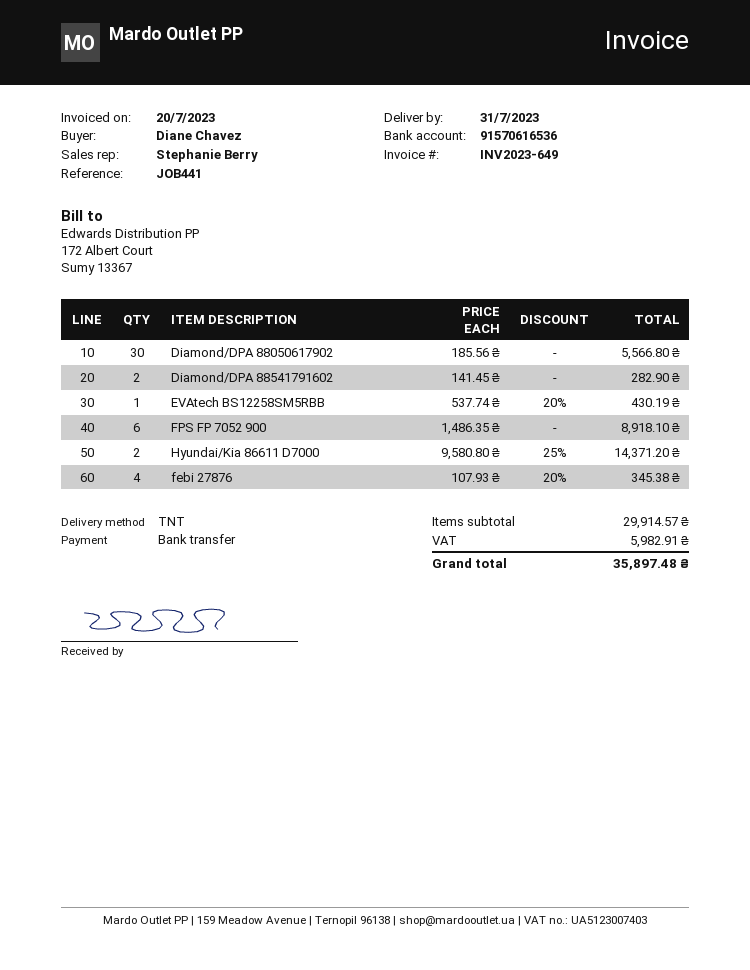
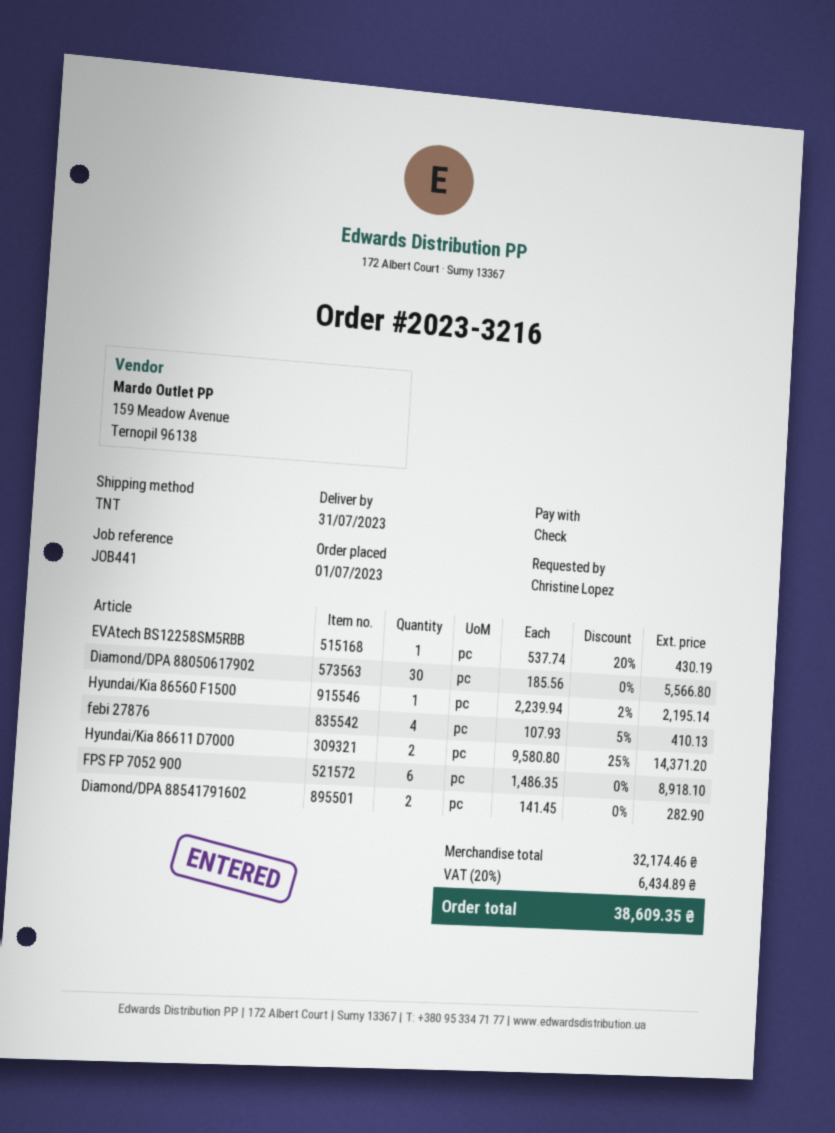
ordered by: Diane Chavez -> Christine Lopez
payment method: bank transfer -> cheque
febi 27876: 4 x 107.93 - 20% = 345.38 -> 4 x 107.93 - 5% = 410.13
Hyundai/Kia 86560 F1500: none -> 1 x 2239.94 - 2% = 2195.14
subtotal: 29914.57 -> 32174.46
tax: 5982.91 -> 6434.89
total: 35897.48 -> 38609.35

